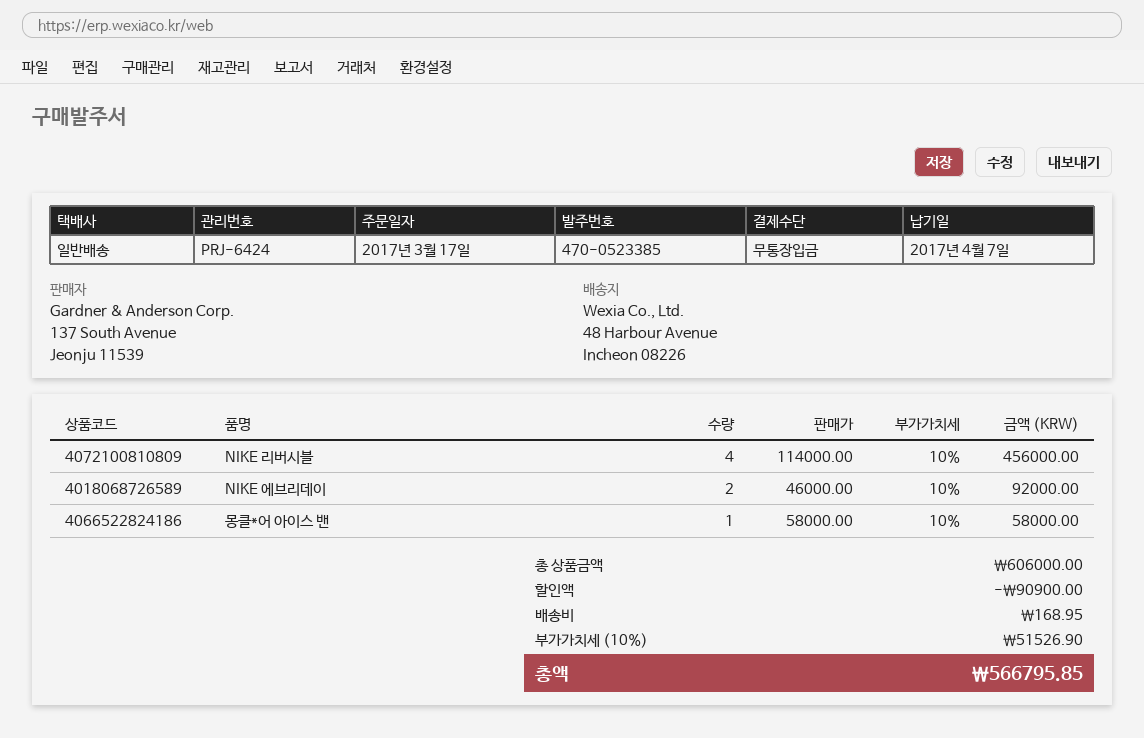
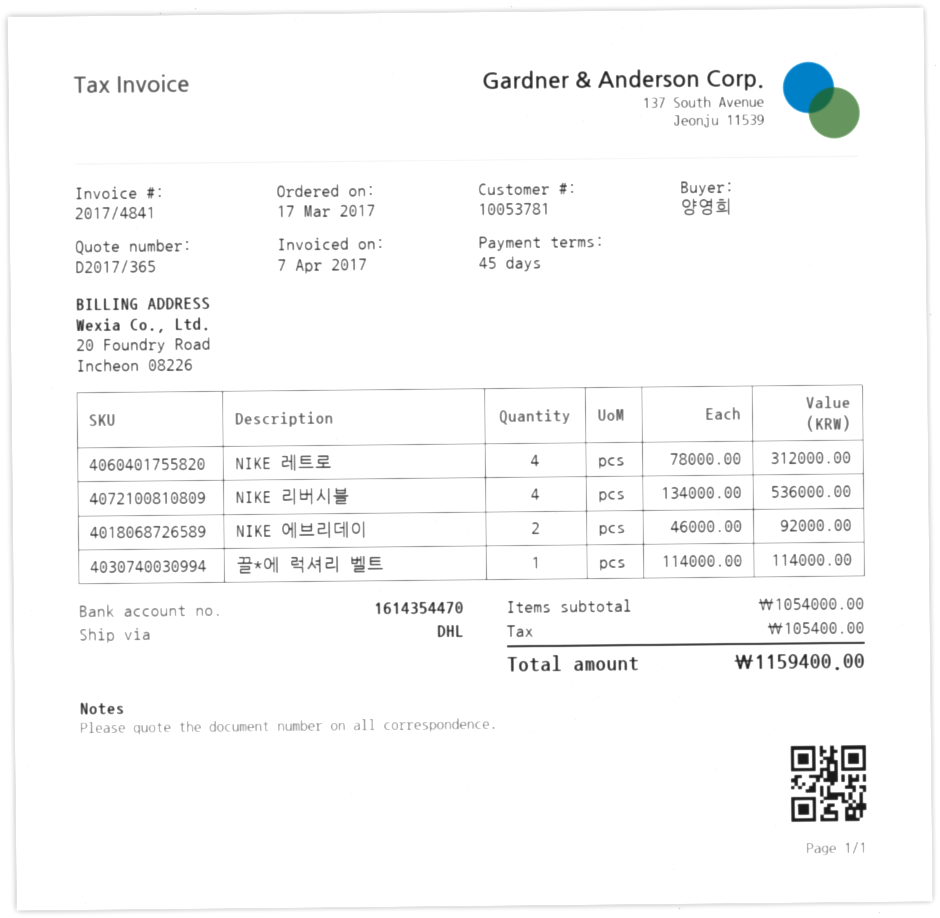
shipping method: standard -> DHL
NIKE 리버시블: 4 x 114000.00 = 456000.00 -> 4 x 134000.00 = 536000.00
몽클*어 아이스 밴: 1 x 58000.00 = 58000.00 -> none
NIKE 레트로: none -> 4 x 78000.00 = 312000.00
끌*에 럭셔리 벨트: none -> 1 x 114000.00 = 114000.00
subtotal: 606000.00 -> 1054000.00
discount: 90900.00 -> none
shipping: 168.95 -> none
tax: 51526.90 -> 105400.00
total: 566795.85 -> 1159400.00

